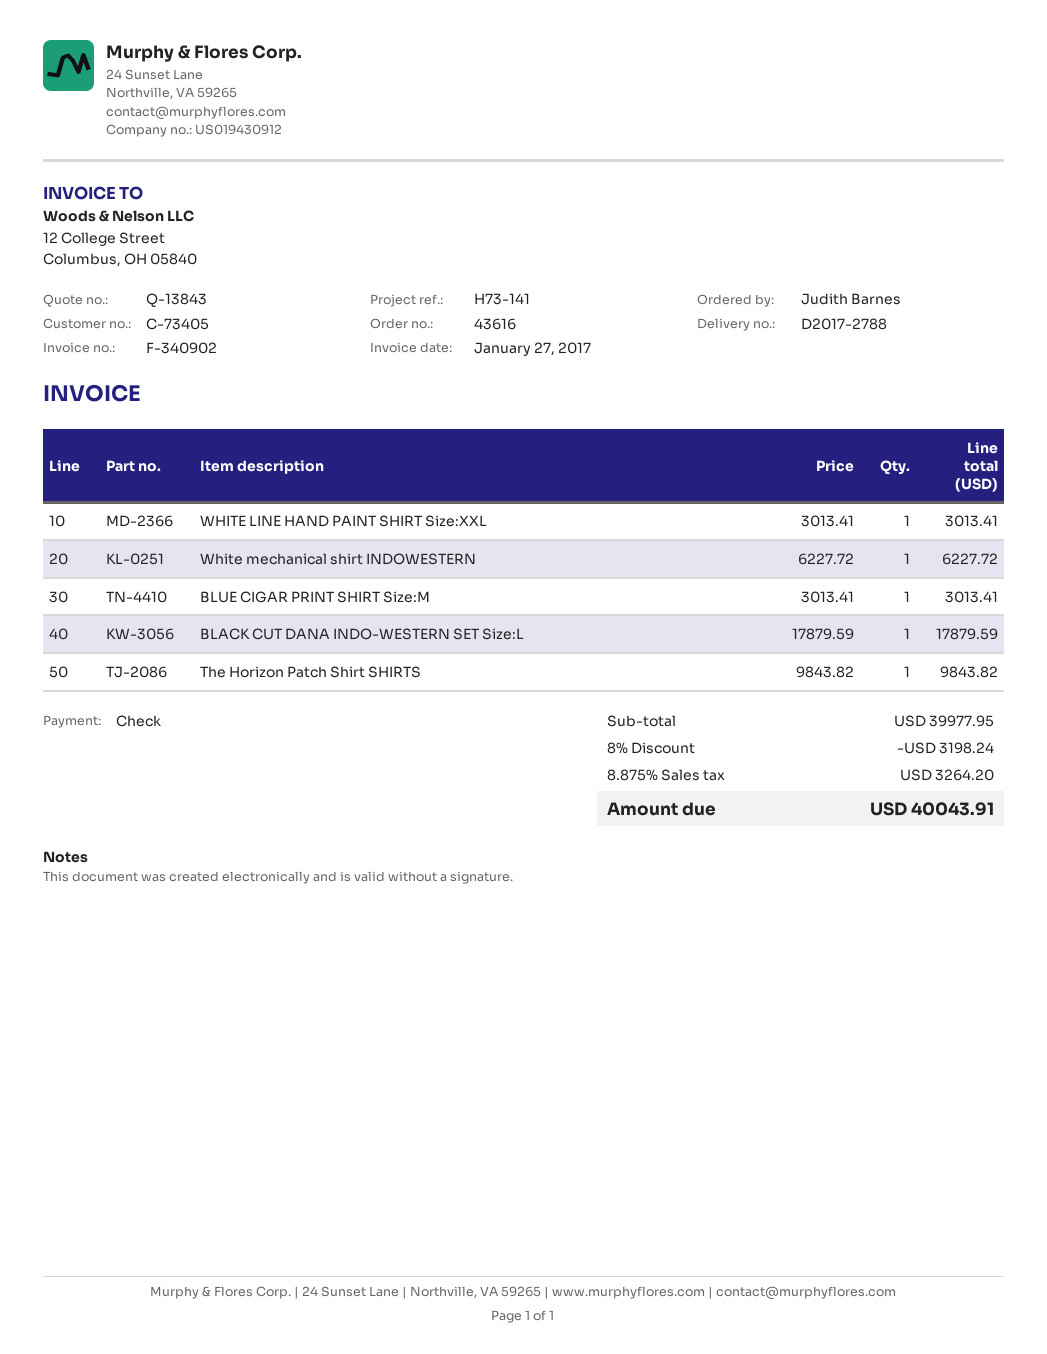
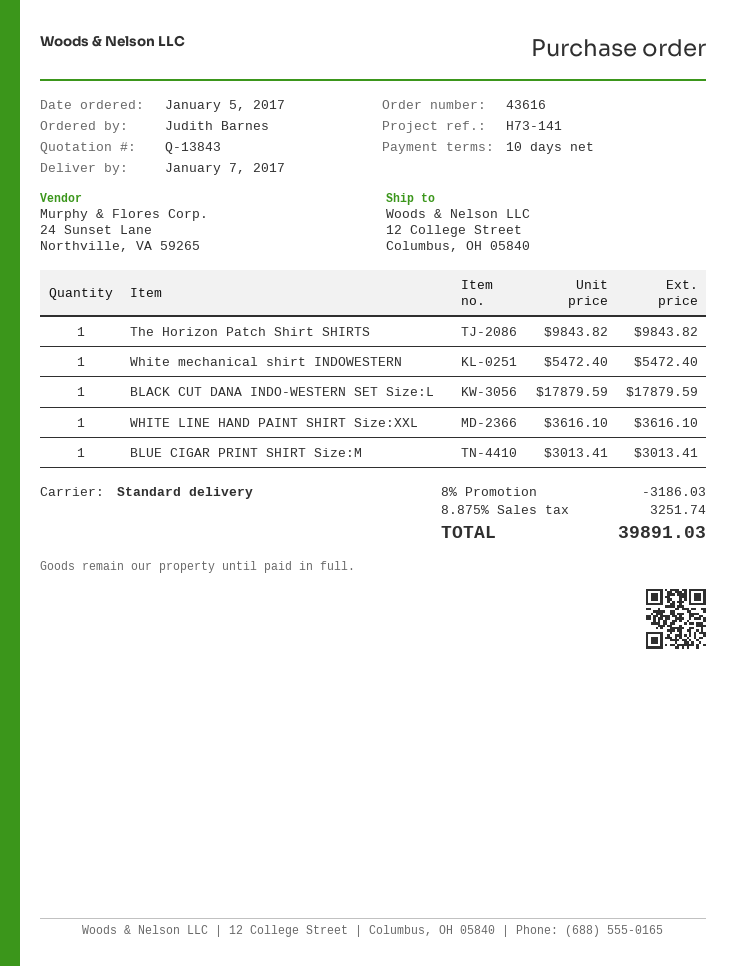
WHITE LINE HAND PAINT SHIRT Size:XXL: 1 x 3013.41 = 3013.41 -> 1 x 3616.10 = 3616.10
White mechanical shirt INDOWESTERN: 1 x 6227.72 = 6227.72 -> 1 x 5472.40 = 5472.40
discount: 8% = 3198.24 -> 8% = 3186.03
tax: 8.875% = 3264.20 -> 8.875% = 3251.74
total: 40043.91 -> 39891.03

